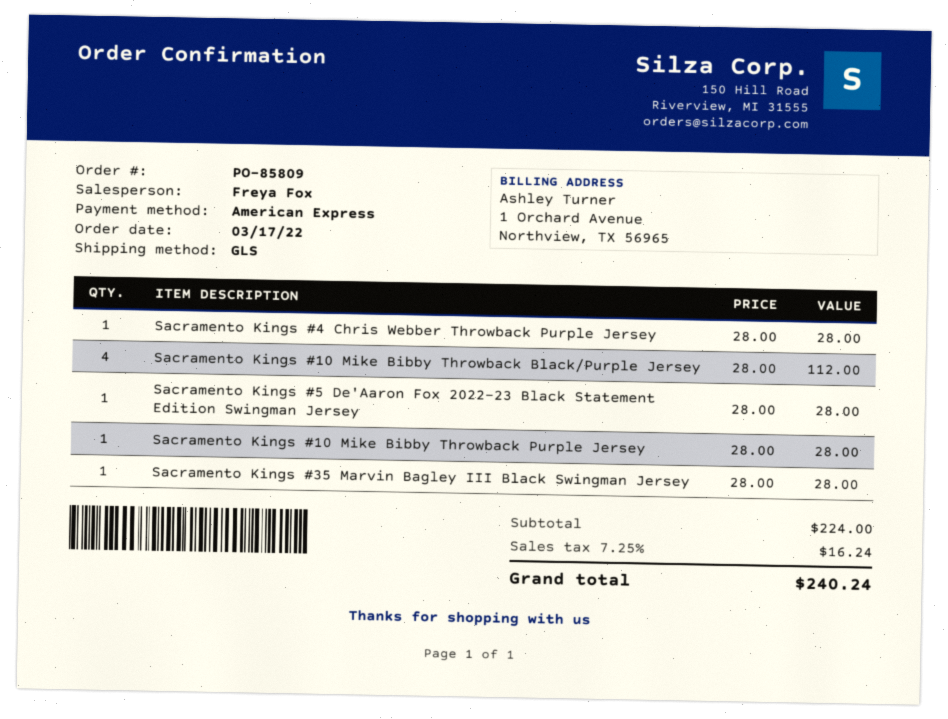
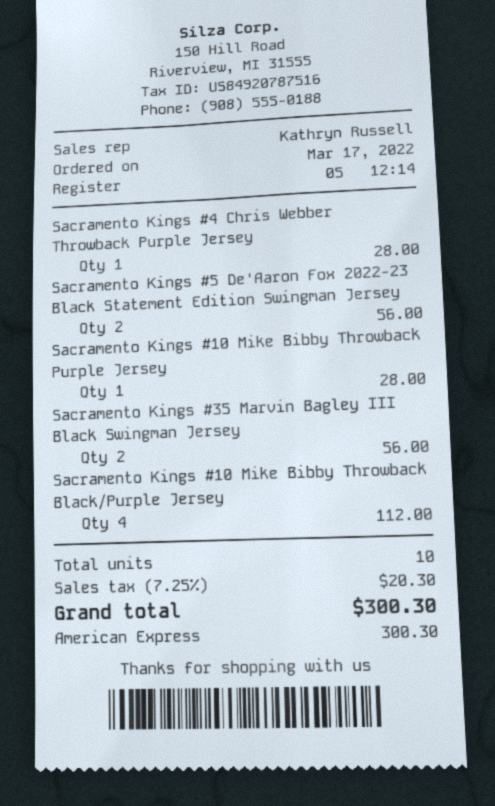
sales rep: Freya Fox -> Kathryn Russell
Sacramento Kings #5 De'Aaron Fox 2022-23 Black Statement Edition Swingman Jersey: 1 for 28.00 -> 2 for 56.00
Sacramento Kings #35 Marvin Bagley III Black Swingman Jersey: 1 for 28.00 -> 2 for 56.00
tax: 7.25% = 16.24 -> 7.25% = 20.30
total: 240.24 -> 300.30

